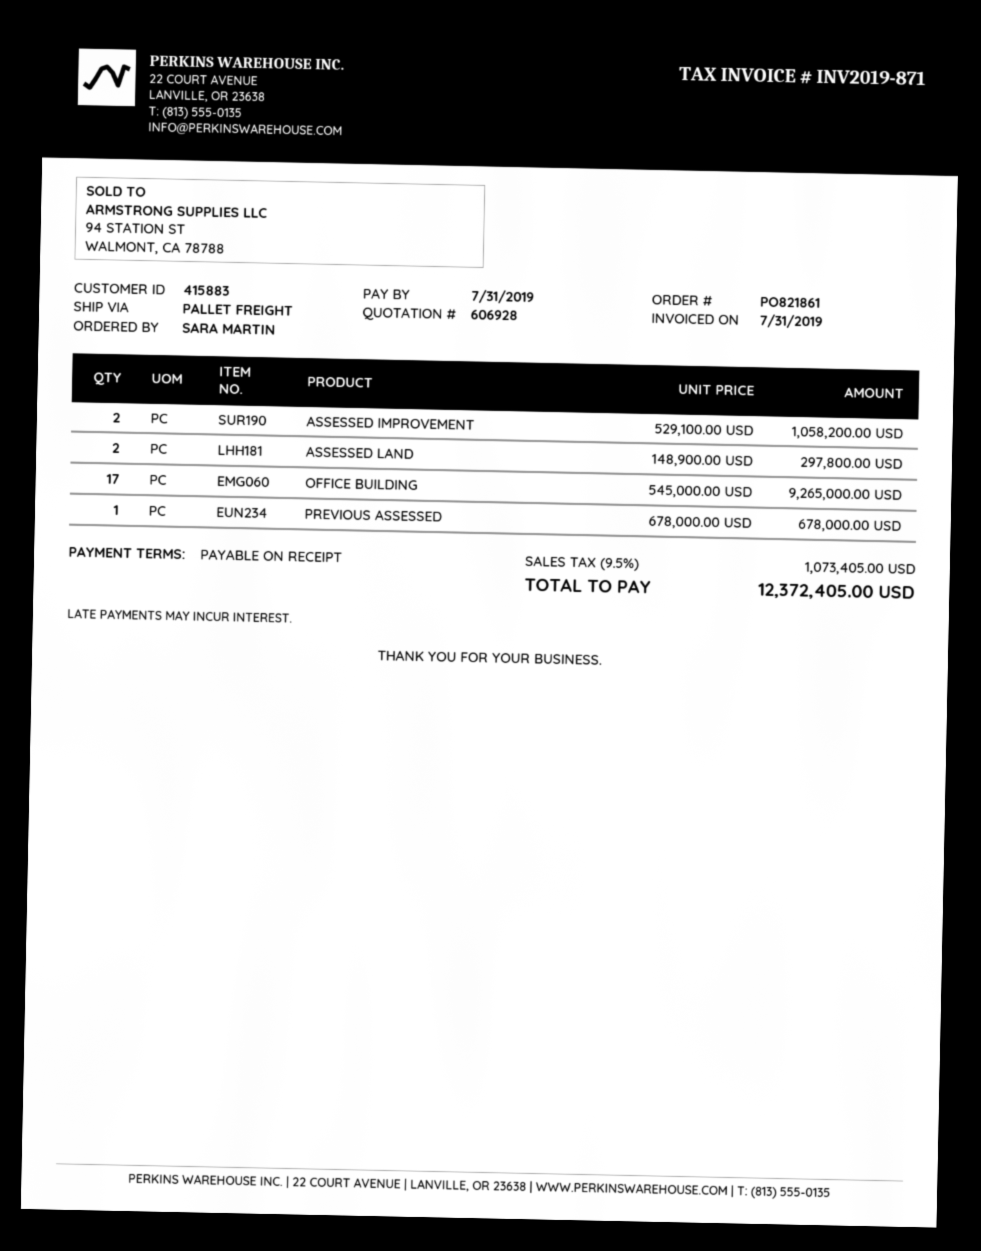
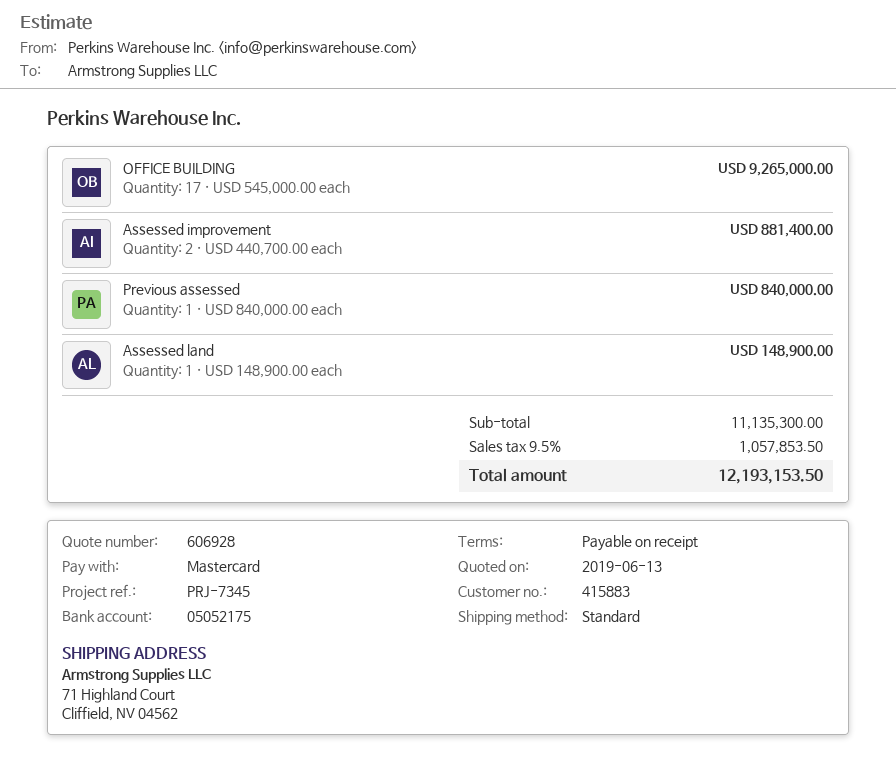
shipping method: pallet freight -> standard
ASSESSED IMPROVEMENT: 2 x 529100.00 = 1058200.00 -> 2 x 440700.00 = 881400.00
ASSESSED LAND: 2 x 148900.00 = 297800.00 -> 1 x 148900.00 = 148900.00
PREVIOUS ASSESSED: 1 x 678000.00 = 678000.00 -> 1 x 840000.00 = 840000.00
tax: 9.5% = 1073405.00 -> 9.5% = 1057853.50
total: 12372405.00 -> 12193153.50

